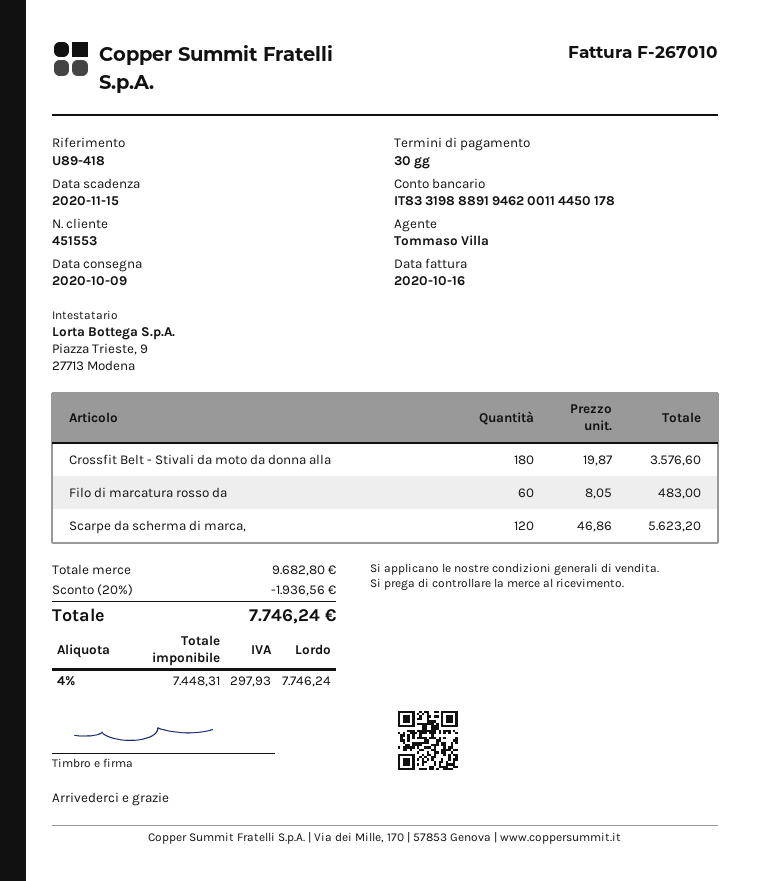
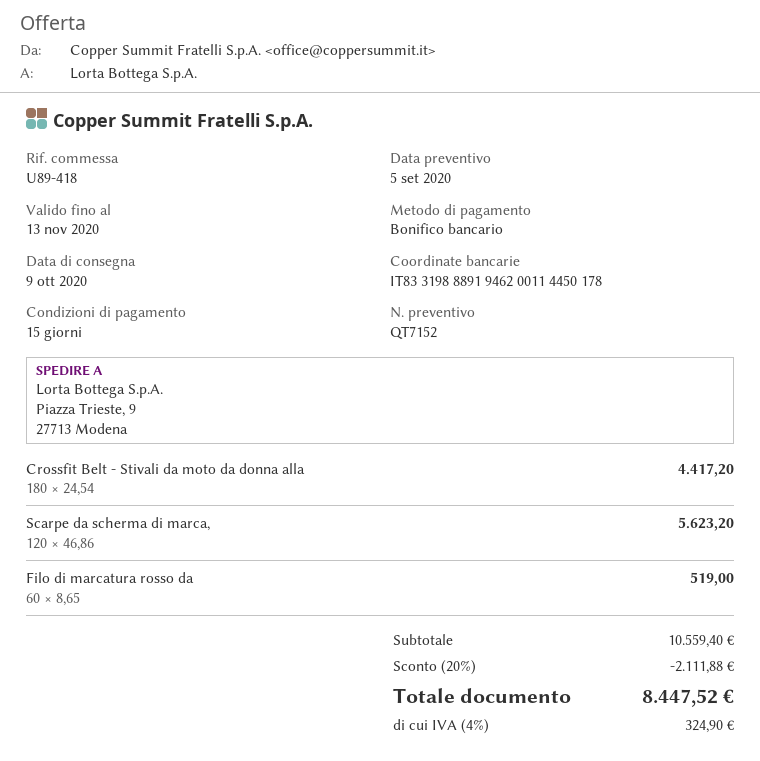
payment terms: 30 days -> 15 days
Crossfit Belt - Stivali da moto da donna alla: 180 x 19.87 = 3576.60 -> 180 x 24.54 = 4417.20
Filo di marcatura rosso da: 60 x 8.05 = 483.00 -> 60 x 8.65 = 519.00
subtotal: 9682.80 -> 10559.40
discount: 20% = 1936.56 -> 20% = 2111.88
tax: 4% = 297.93 -> 4% = 324.90
total: 7746.24 -> 8447.52

